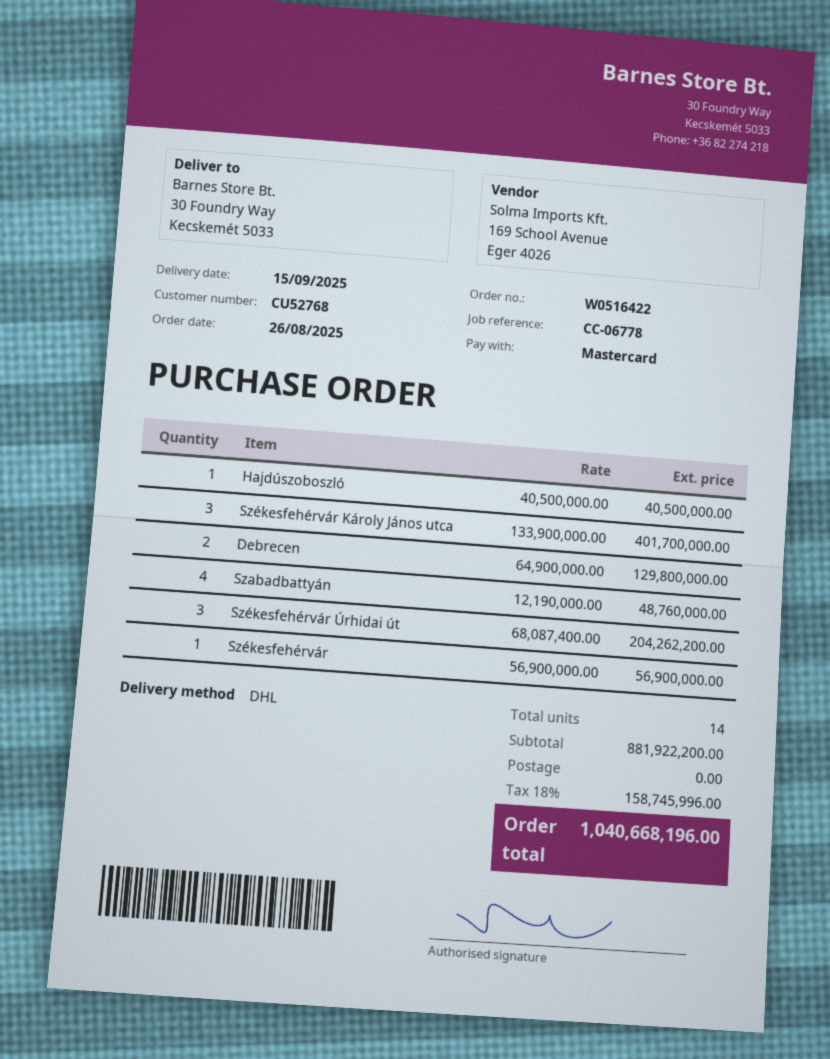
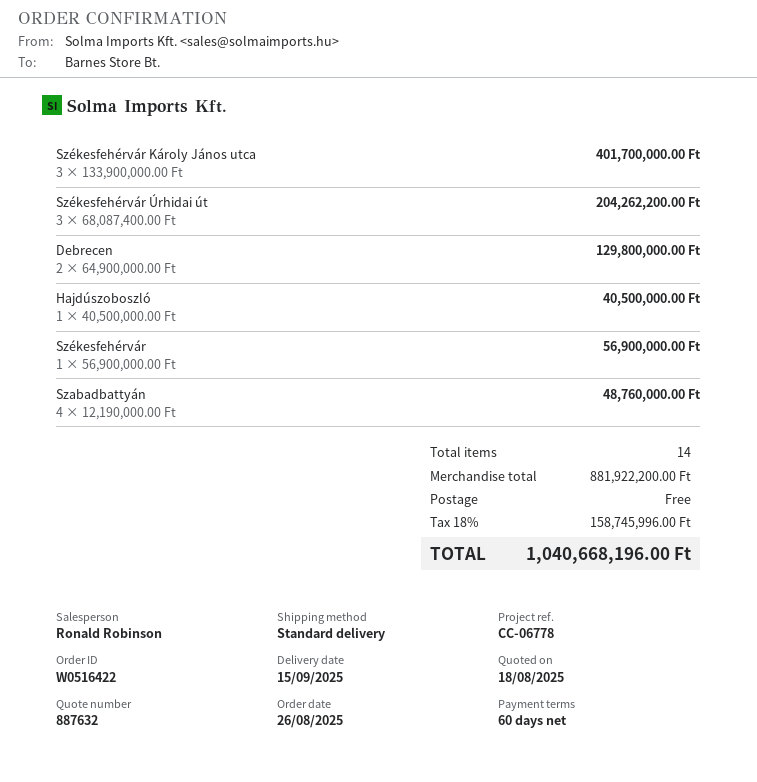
shipping method: DHL -> standard

